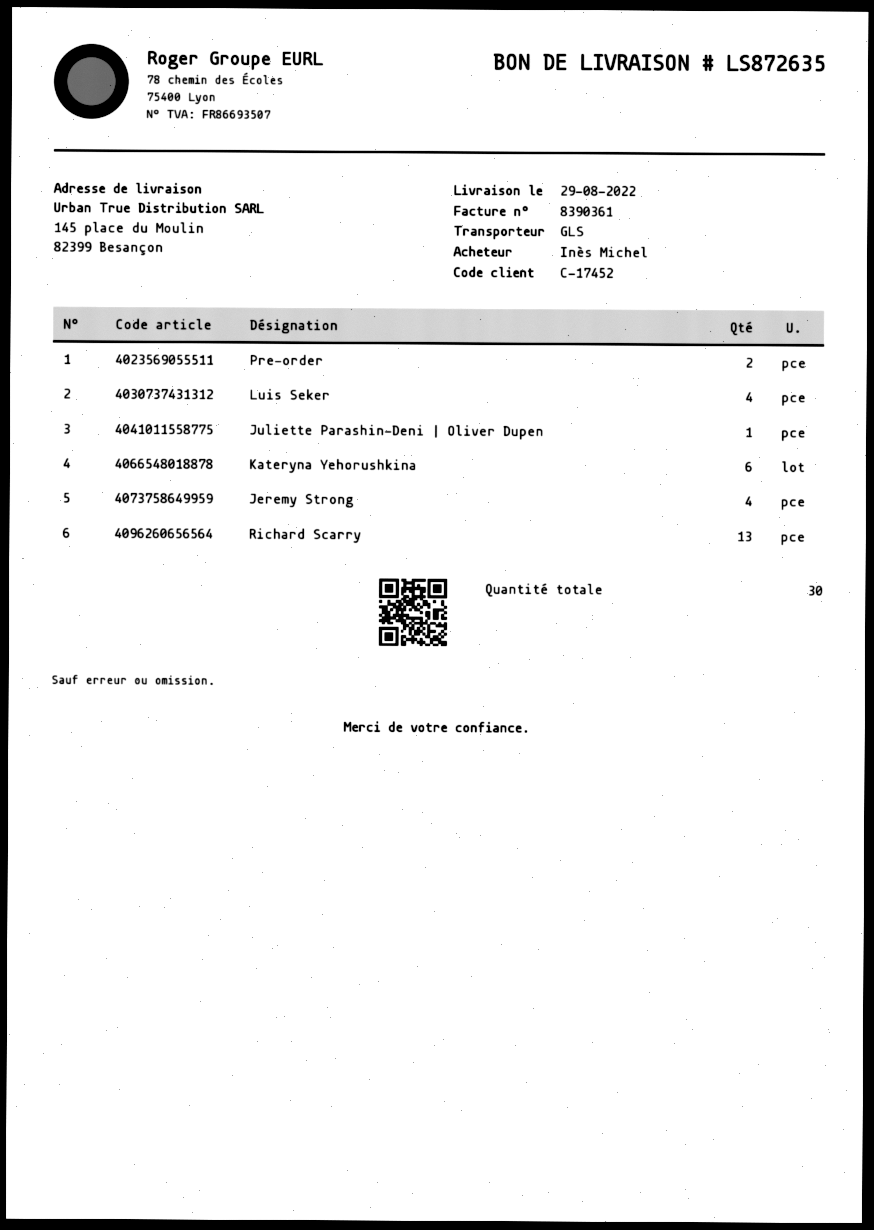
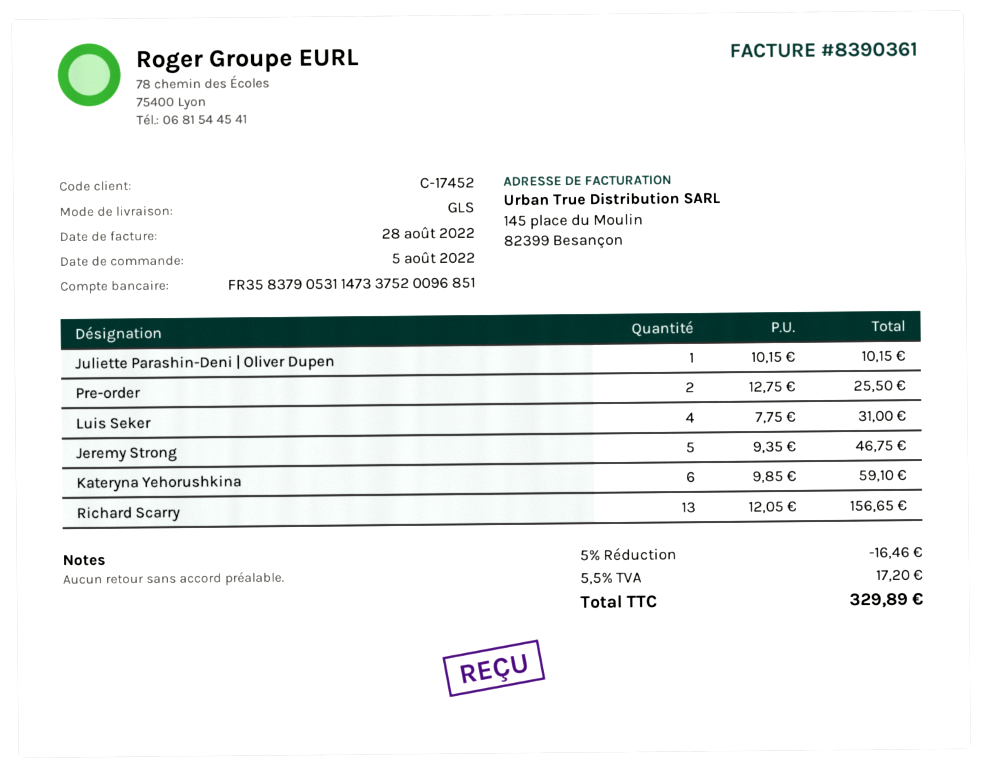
Jeremy Strong: 4 -> 5

